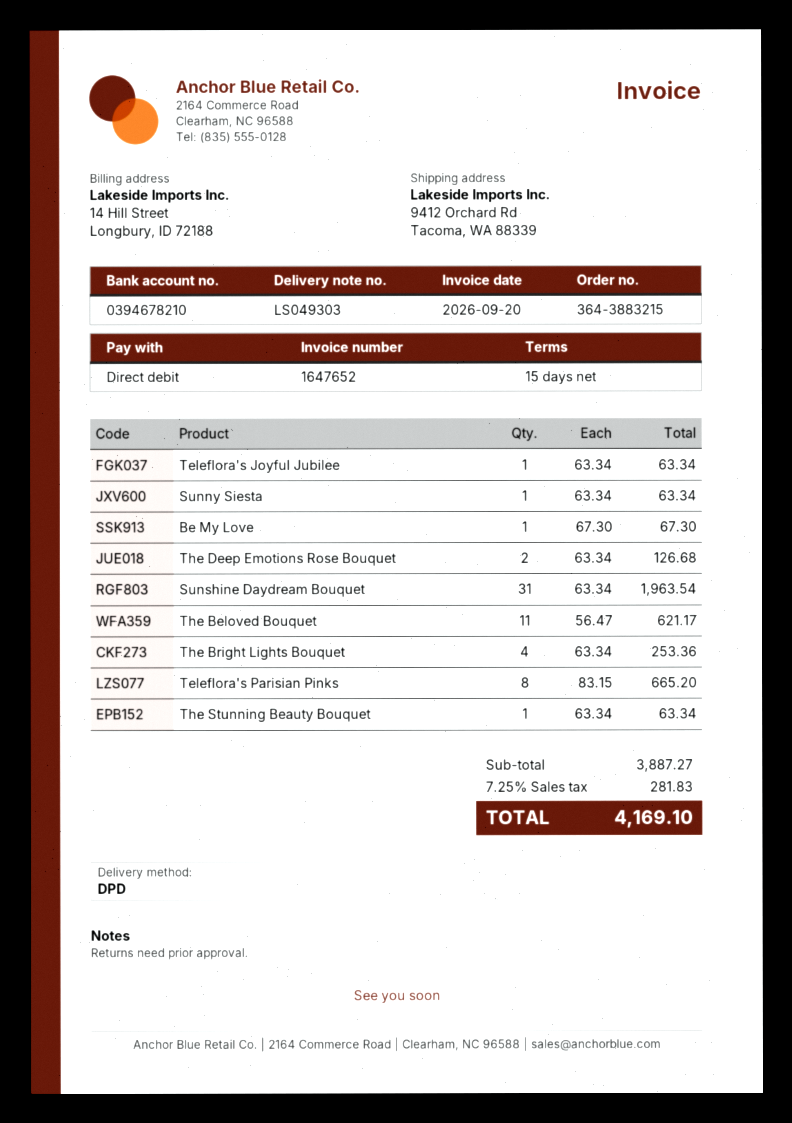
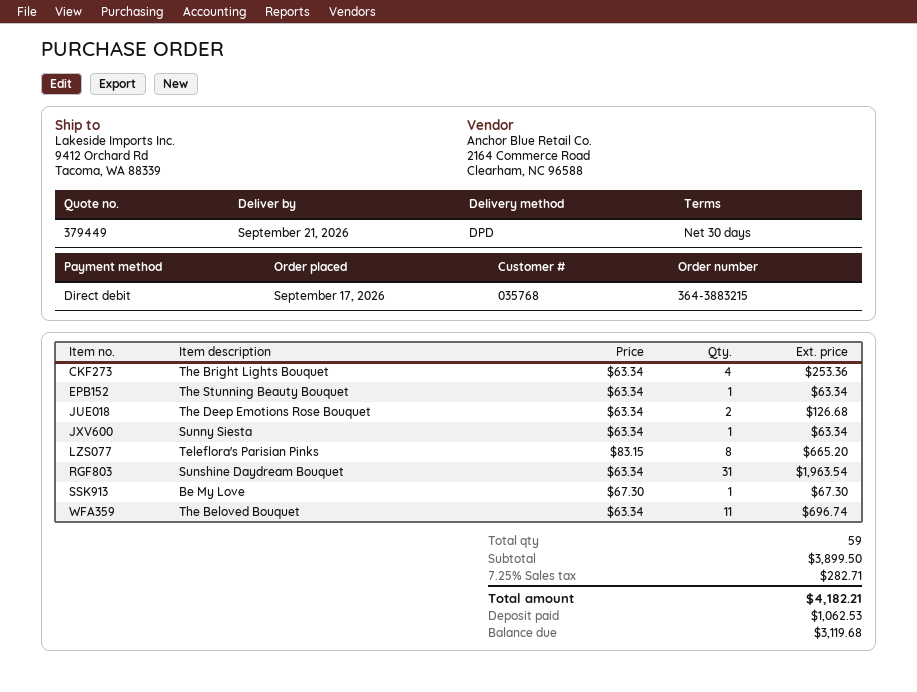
payment terms: 15 days -> 30 days
Teleflora's Joyful Jubilee: 1 x 63.34 = 63.34 -> none
The Beloved Bouquet: 11 x 56.47 = 621.17 -> 11 x 63.34 = 696.74
subtotal: 3887.27 -> 3899.50
tax: 7.25% = 281.83 -> 7.25% = 282.71
total: 4169.10 -> 4182.21

